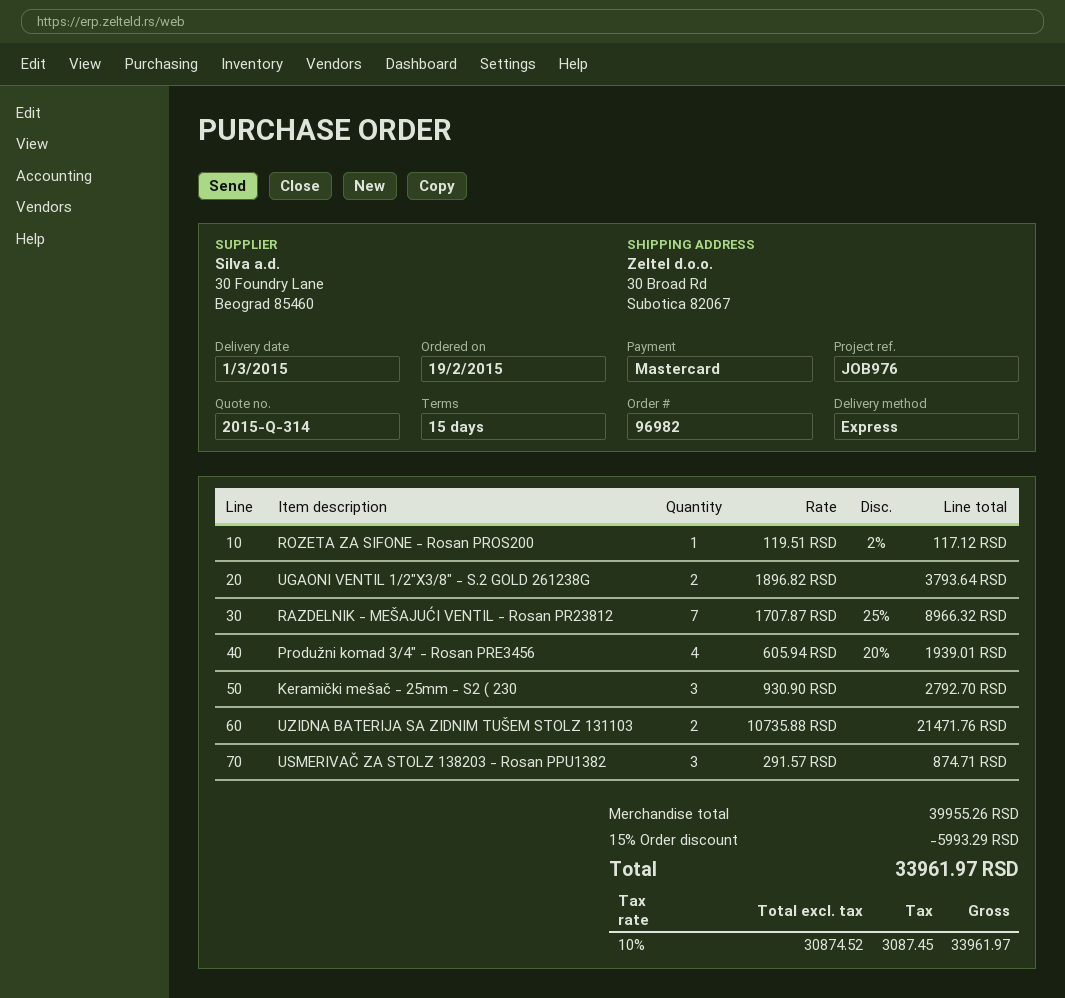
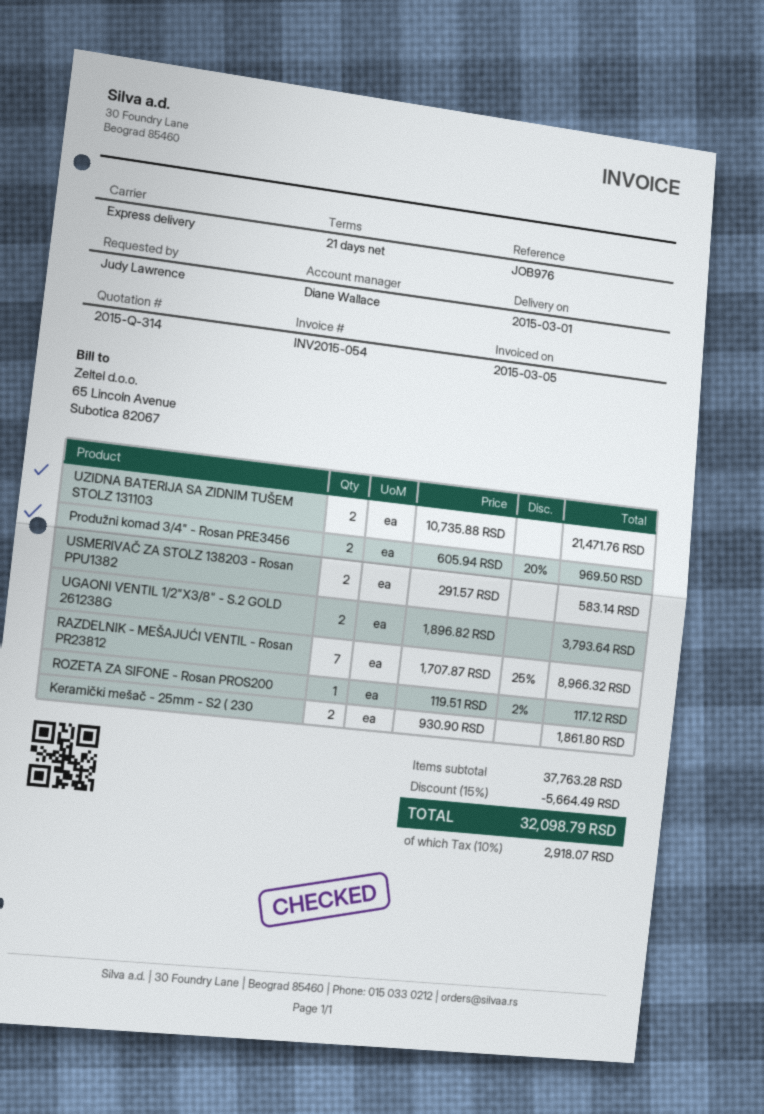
payment terms: 15 days -> 21 days
Produžni komad 3/4" - Rosan PRE3456: 4 x 605.94 - 20% = 1939.01 -> 2 x 605.94 - 20% = 969.50
Keramički mešač - 25mm - S2 ( 230: 3 x 930.90 = 2792.70 -> 2 x 930.90 = 1861.80
USMERIVAČ ZA STOLZ 138203 - Rosan PPU1382: 3 x 291.57 = 874.71 -> 2 x 291.57 = 583.14
subtotal: 39955.26 -> 37763.28
discount: 15% = 5993.29 -> 15% = 5664.49
tax: 10% = 3087.45 -> 10% = 2918.07
total: 33961.97 -> 32098.79

